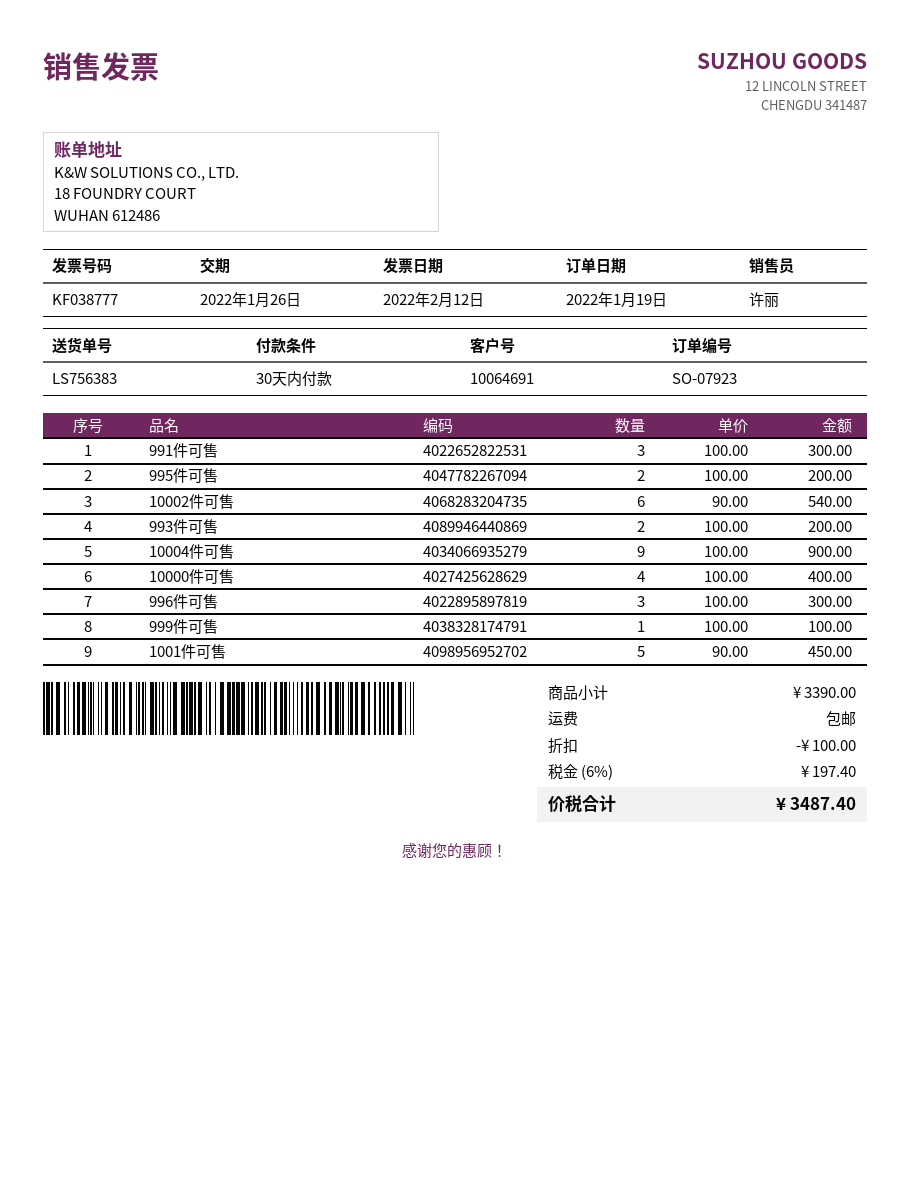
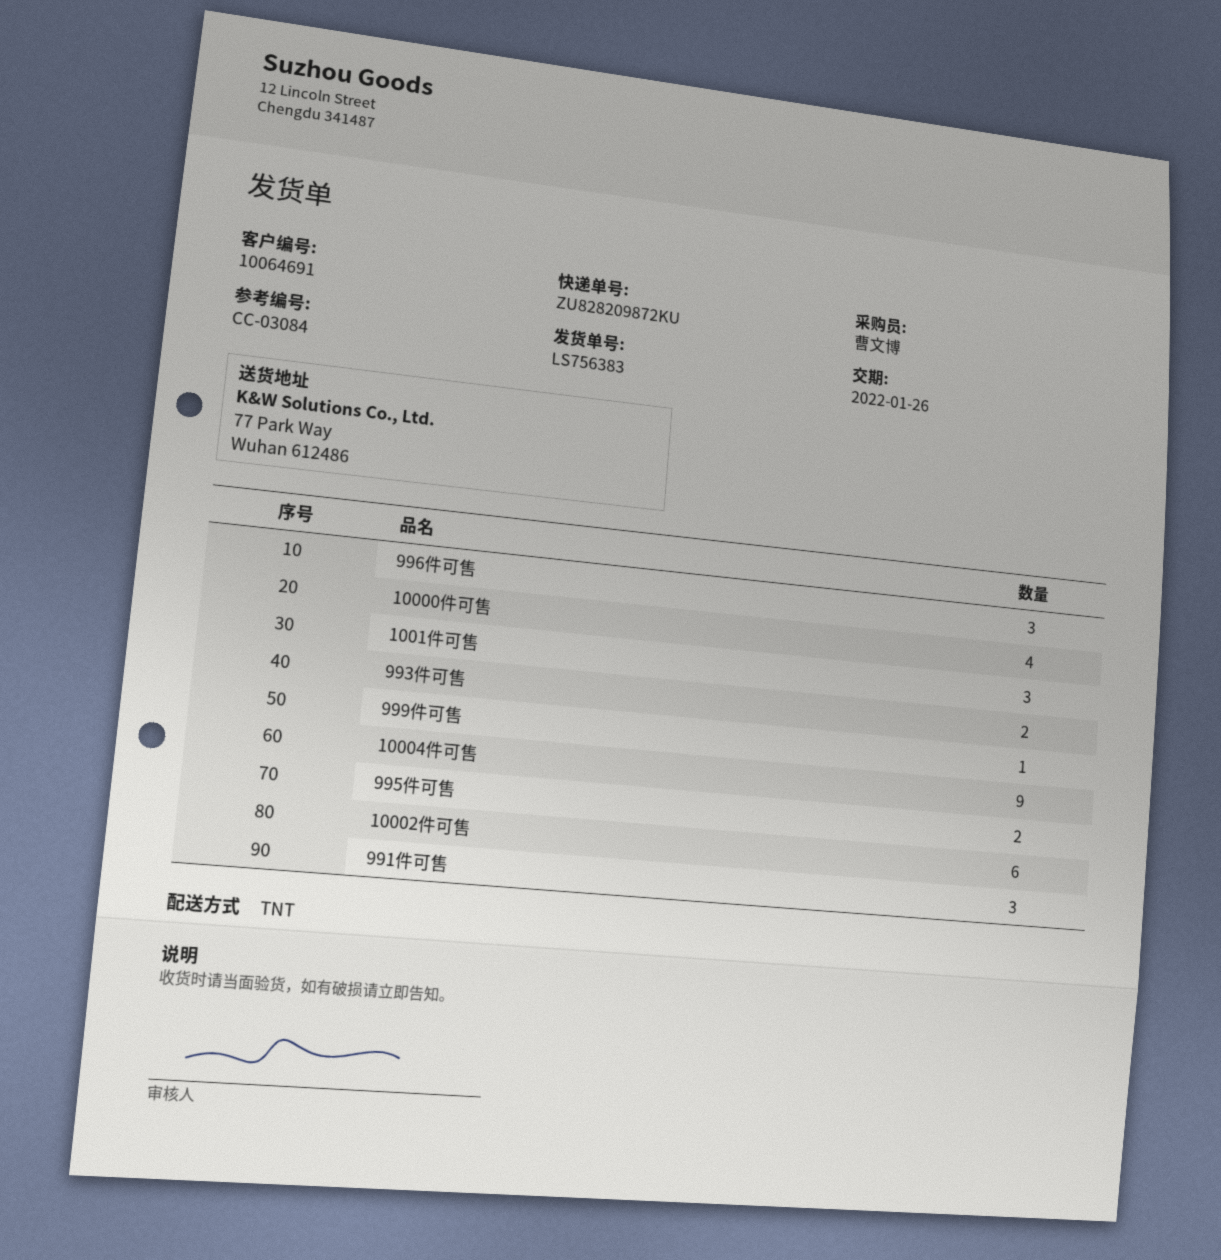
1001件可售: 5 -> 3

